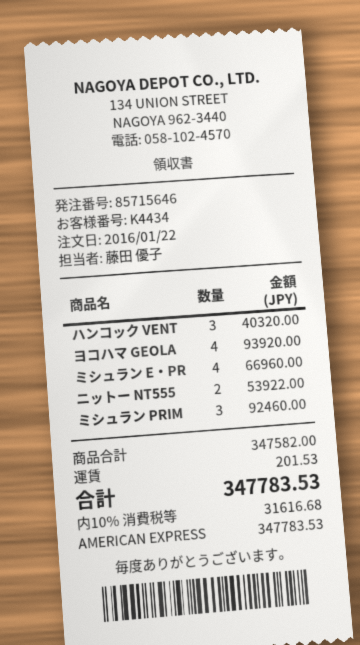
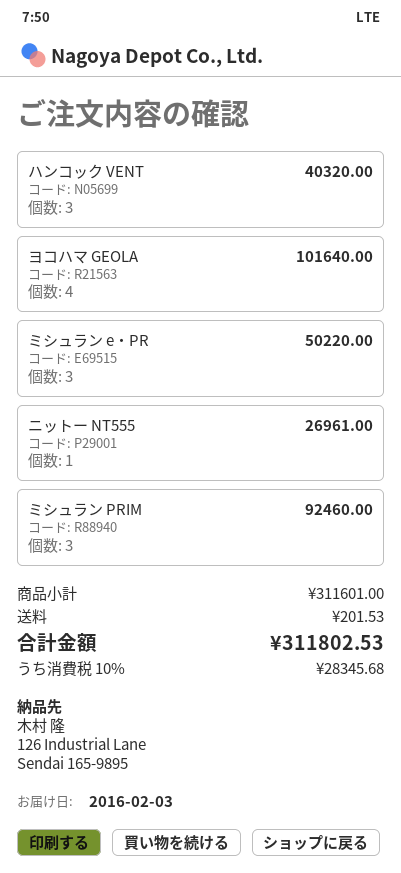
ヨコハマ GEOLA: 4 for 93920.00 -> 4 for 101640.00
ミシュラン E・PR: 4 for 66960.00 -> 3 for 50220.00
ニットー NT555: 2 for 53922.00 -> 1 for 26961.00
subtotal: 347582.00 -> 311601.00
tax: 10% = 31616.68 -> 10% = 28345.68
total: 347783.53 -> 311802.53

